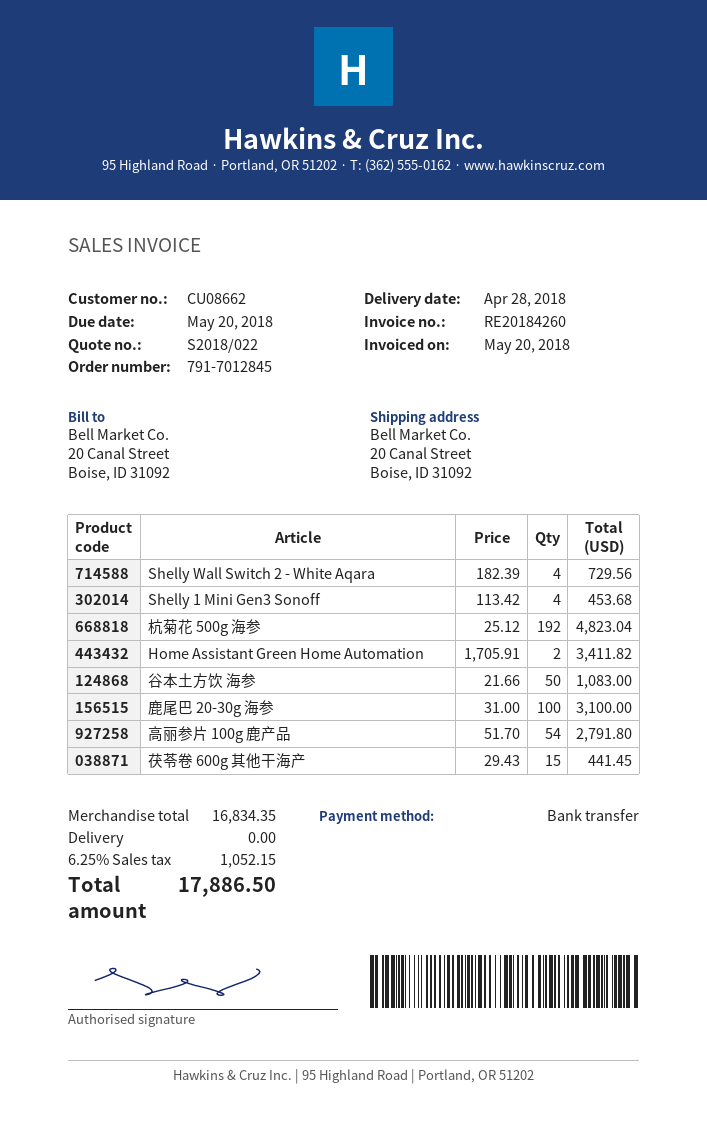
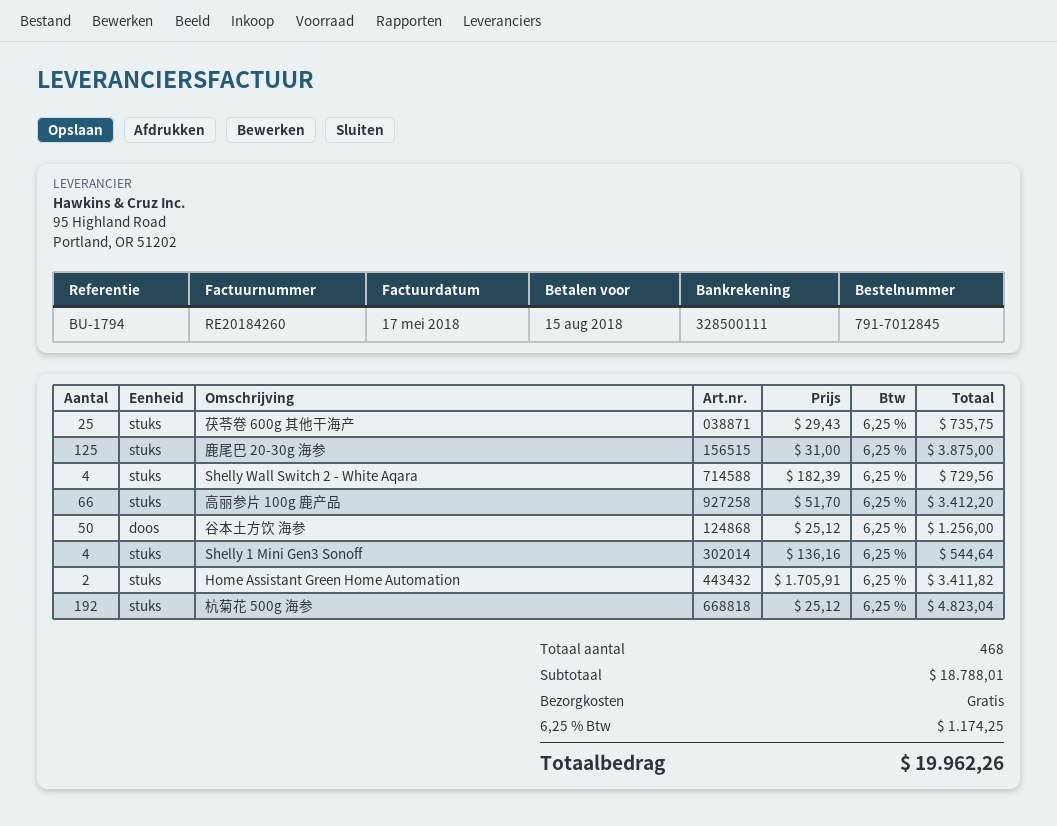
invoice date: 2018-05-20 -> 2018-05-17
due date: 2018-05-20 -> 2018-08-15
Shelly 1 Mini Gen3 Sonoff: 4 x 113.42 = 453.68 -> 4 x 136.16 = 544.64
谷本土方饮 海参: 50 x 21.66 = 1083.00 -> 50 x 25.12 = 1256.00
鹿尾巴 20-30g 海参: 100 x 31.00 = 3100.00 -> 125 x 31.00 = 3875.00
高丽参片 100g 鹿产品: 54 x 51.70 = 2791.80 -> 66 x 51.70 = 3412.20
茯苓卷 600g 其他干海产: 15 x 29.43 = 441.45 -> 25 x 29.43 = 735.75
subtotal: 16834.35 -> 18788.01
tax: 6.25% = 1052.15 -> 6.25% = 1174.25
total: 17886.50 -> 19962.26

